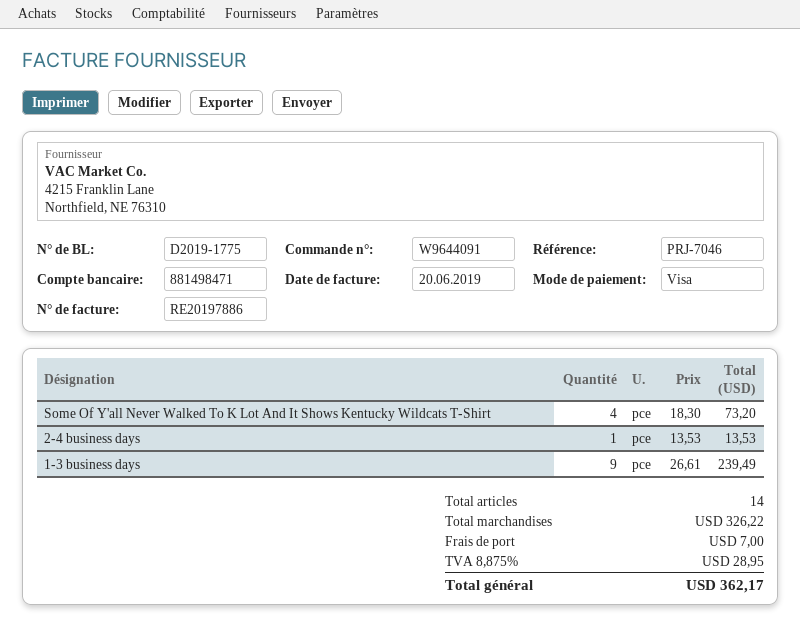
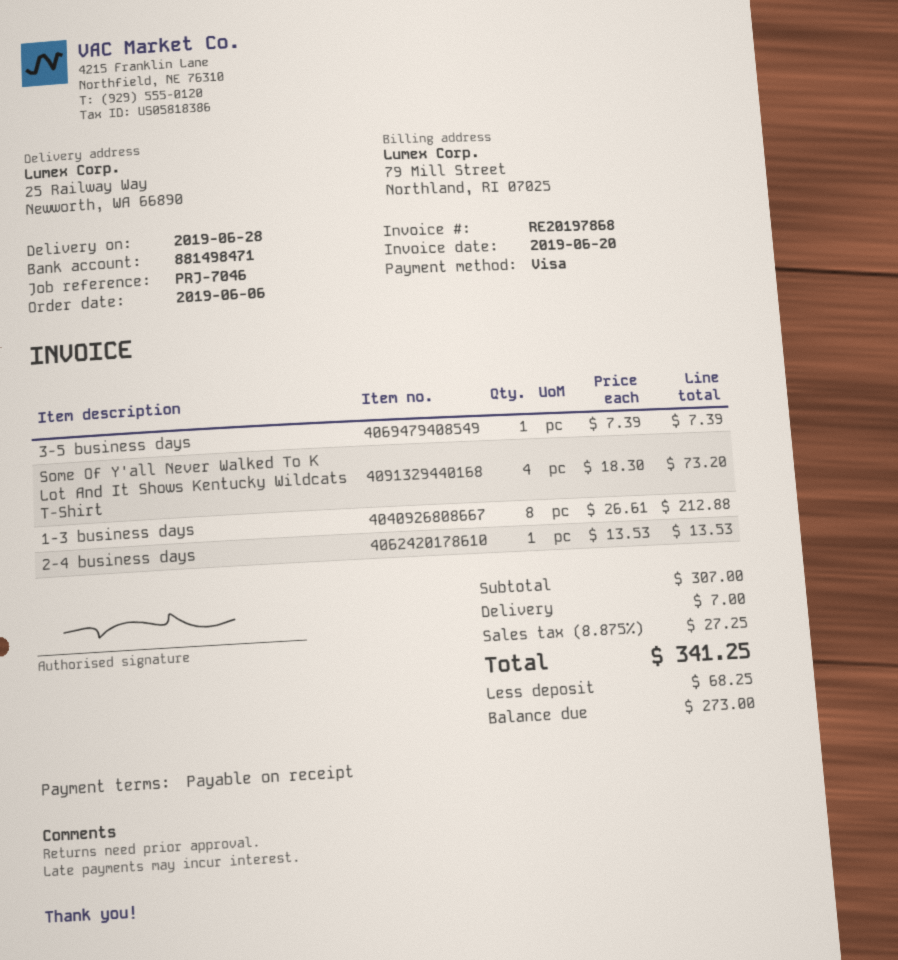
invoice number: RE20197886 -> RE20197868
1-3 business days: 9 x 26.61 = 239.49 -> 8 x 26.61 = 212.88
3-5 business days: none -> 1 x 7.39 = 7.39
subtotal: 326.22 -> 307.00
tax: 8.875% = 28.95 -> 8.875% = 27.25
total: 362.17 -> 341.25

